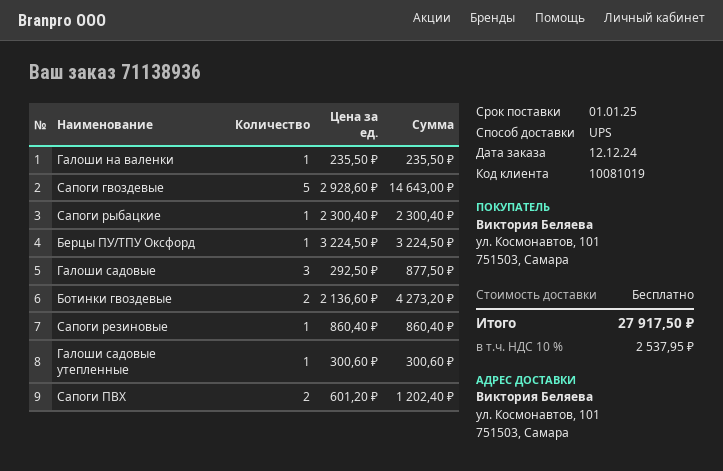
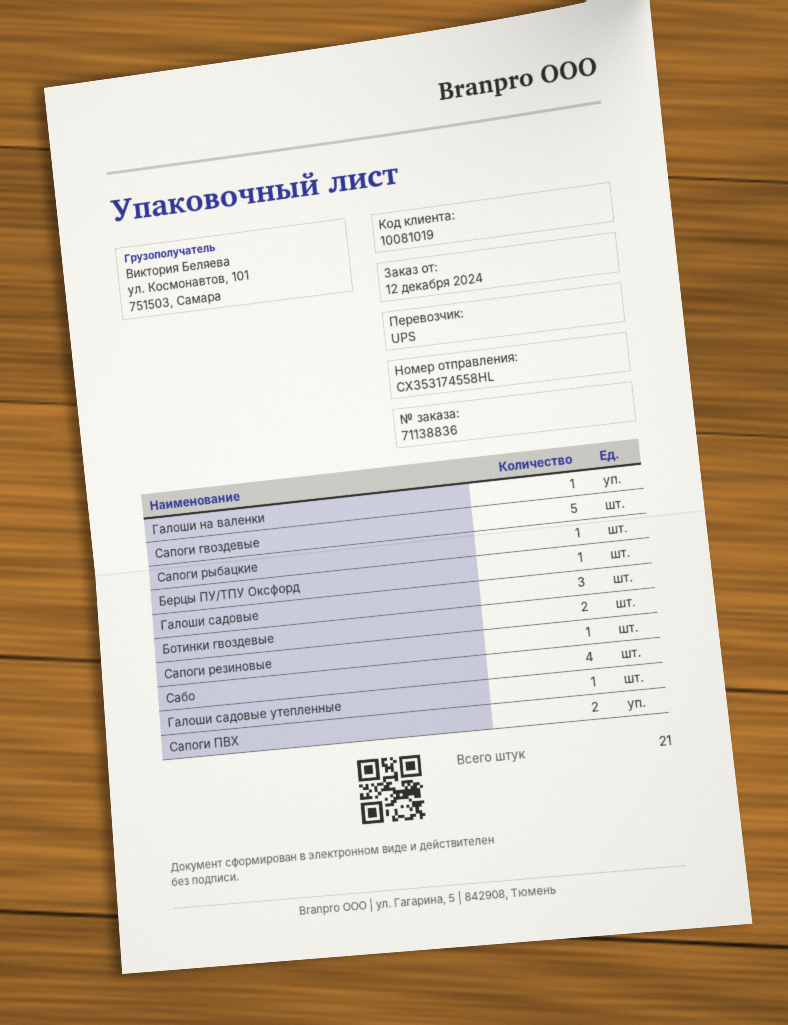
order number: 71138936 -> 71138836
Сабо: none -> 4

